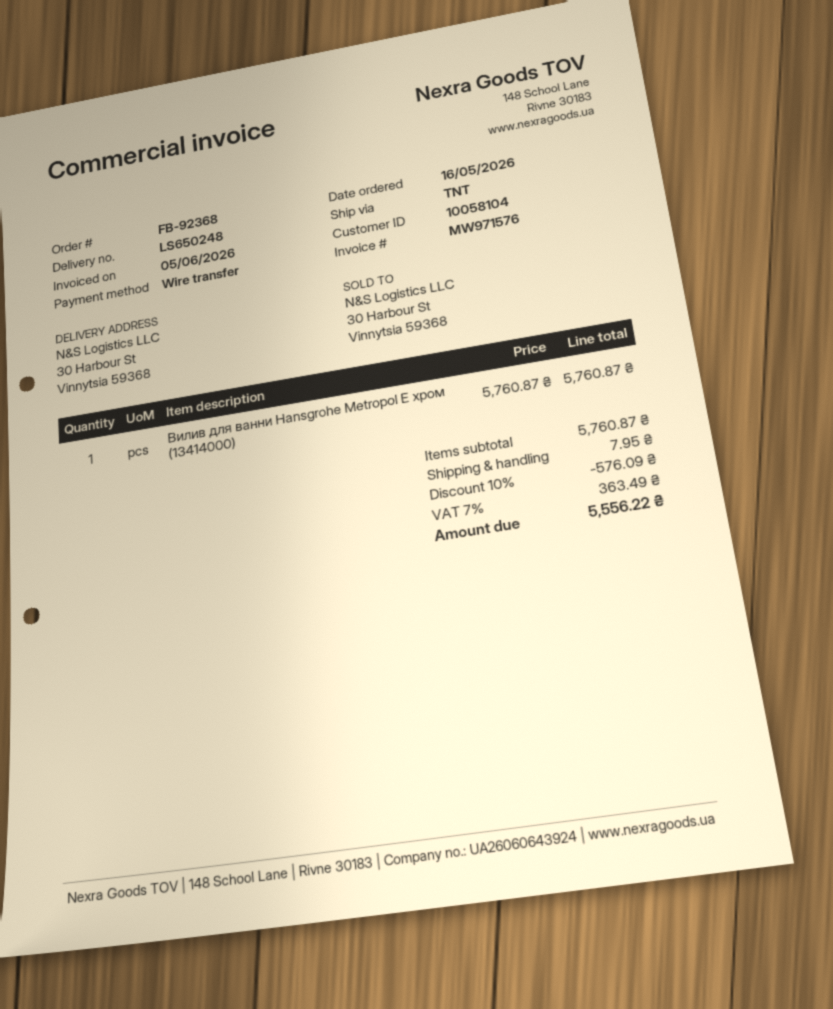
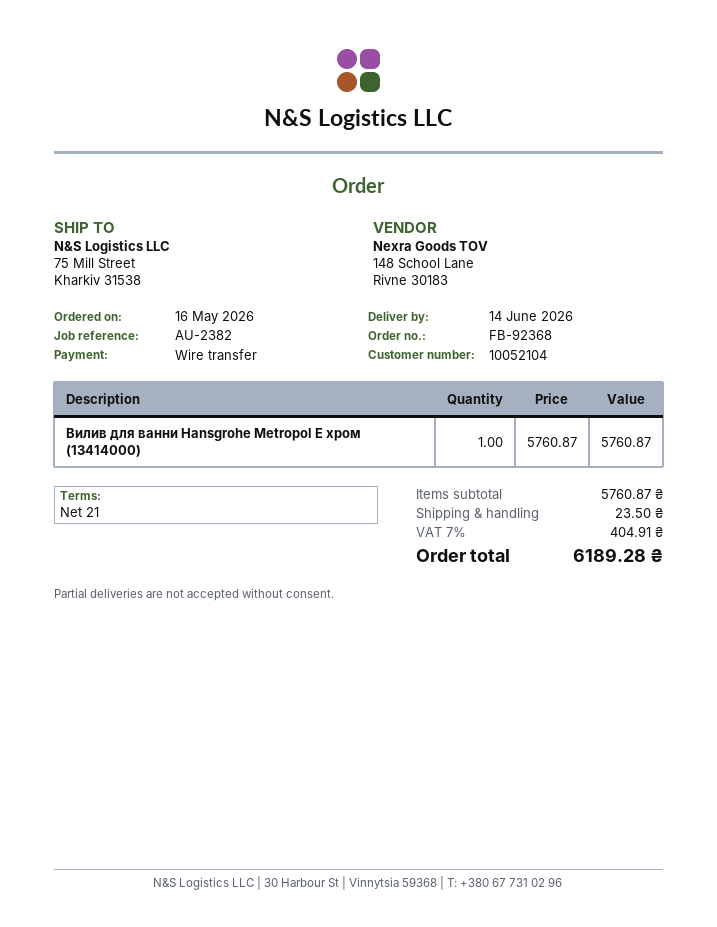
customer number: 10058104 -> 10052104
ship to: 30 Harbour St, Vinnytsia 59368 -> 75 Mill Street, Kharkiv 31538
discount: 10% = 576.09 -> none
shipping: 7.95 -> 23.50
tax: 7% = 363.49 -> 7% = 404.91
total: 5556.22 -> 6189.28

